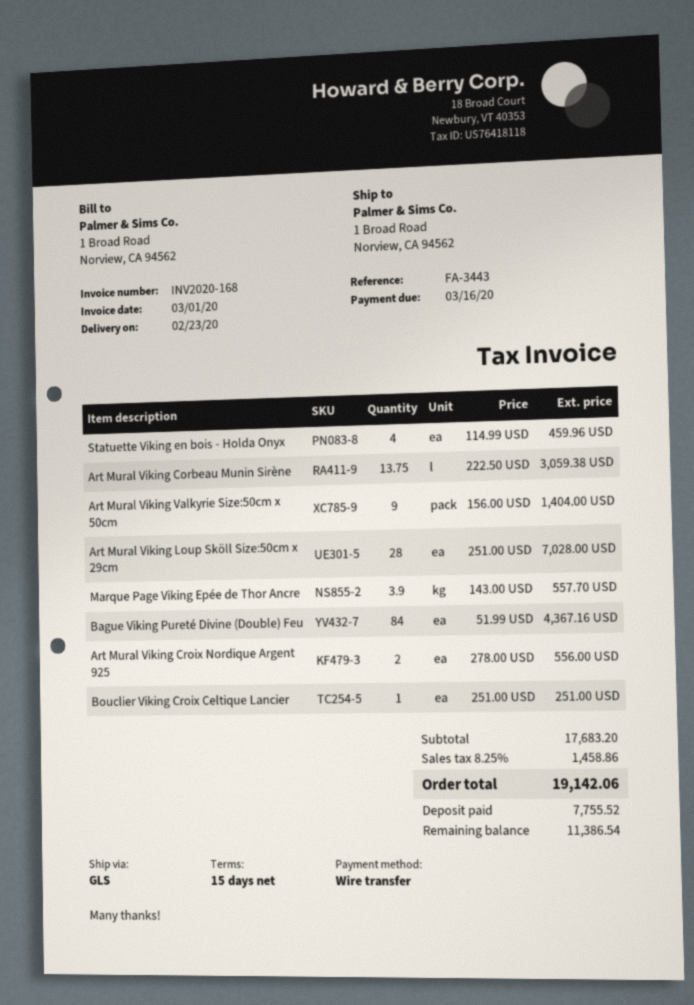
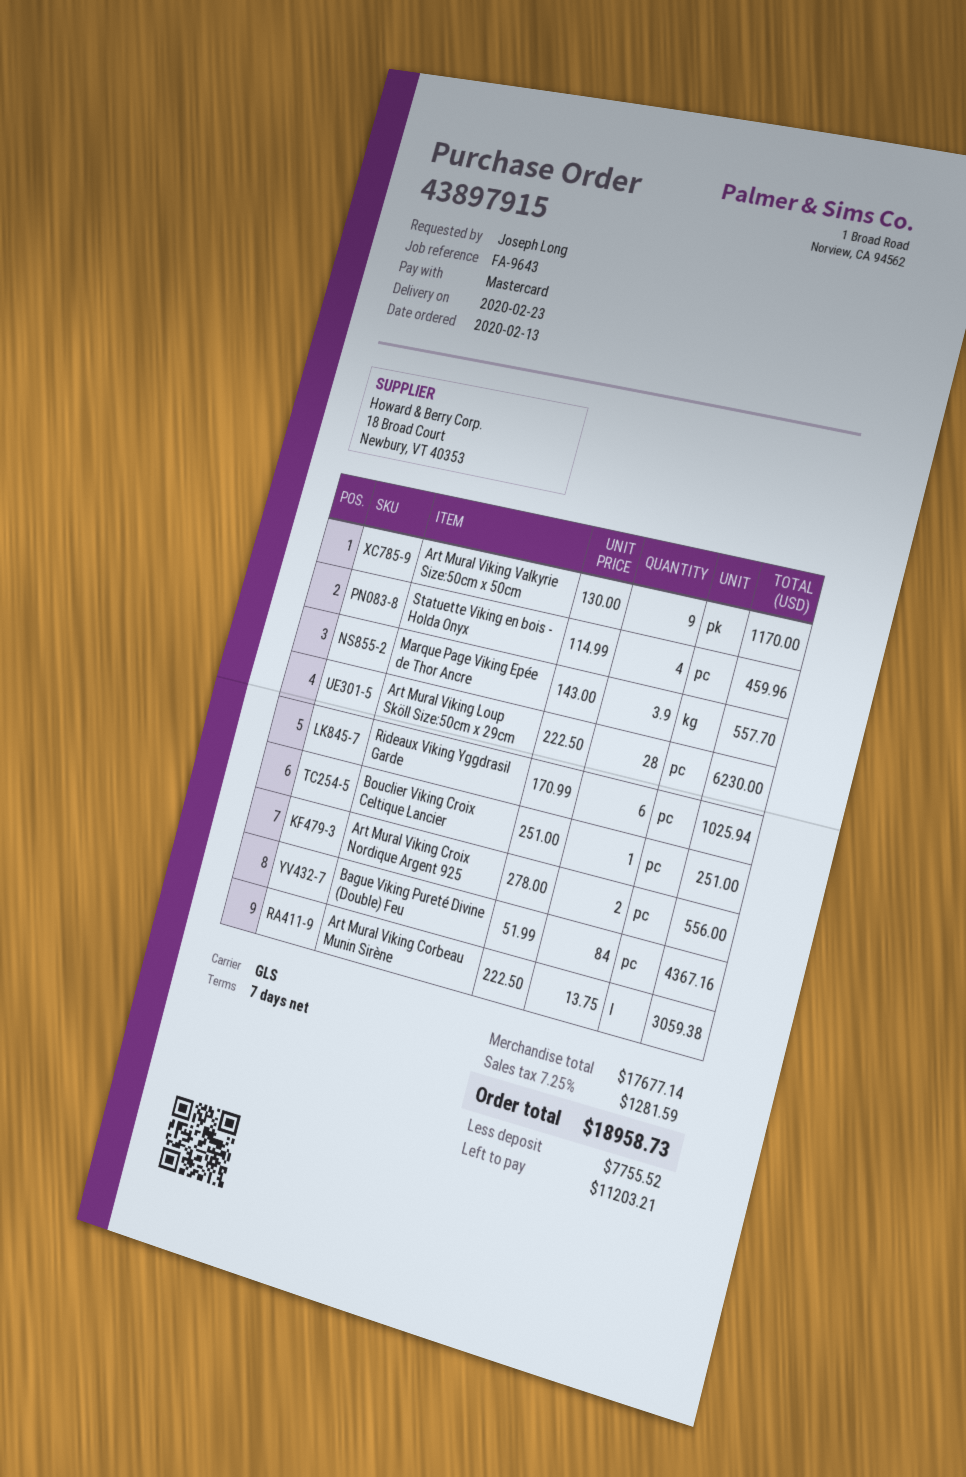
payment terms: 15 days -> 7 days
reference: FA-3443 -> FA-9643
payment method: bank transfer -> Mastercard
Art Mural Viking Valkyrie Size:50cm x 50cm: 9 x 156.00 = 1404.00 -> 9 x 130.00 = 1170.00
Art Mural Viking Loup Sköll Size:50cm x 29cm: 28 x 251.00 = 7028.00 -> 28 x 222.50 = 6230.00
Rideaux Viking Yggdrasil Garde: none -> 6 x 170.99 = 1025.94
subtotal: 17683.20 -> 17677.14
tax: 8.25% = 1458.86 -> 7.25% = 1281.59
total: 19142.06 -> 18958.73
balance: 11386.54 -> 11203.21

